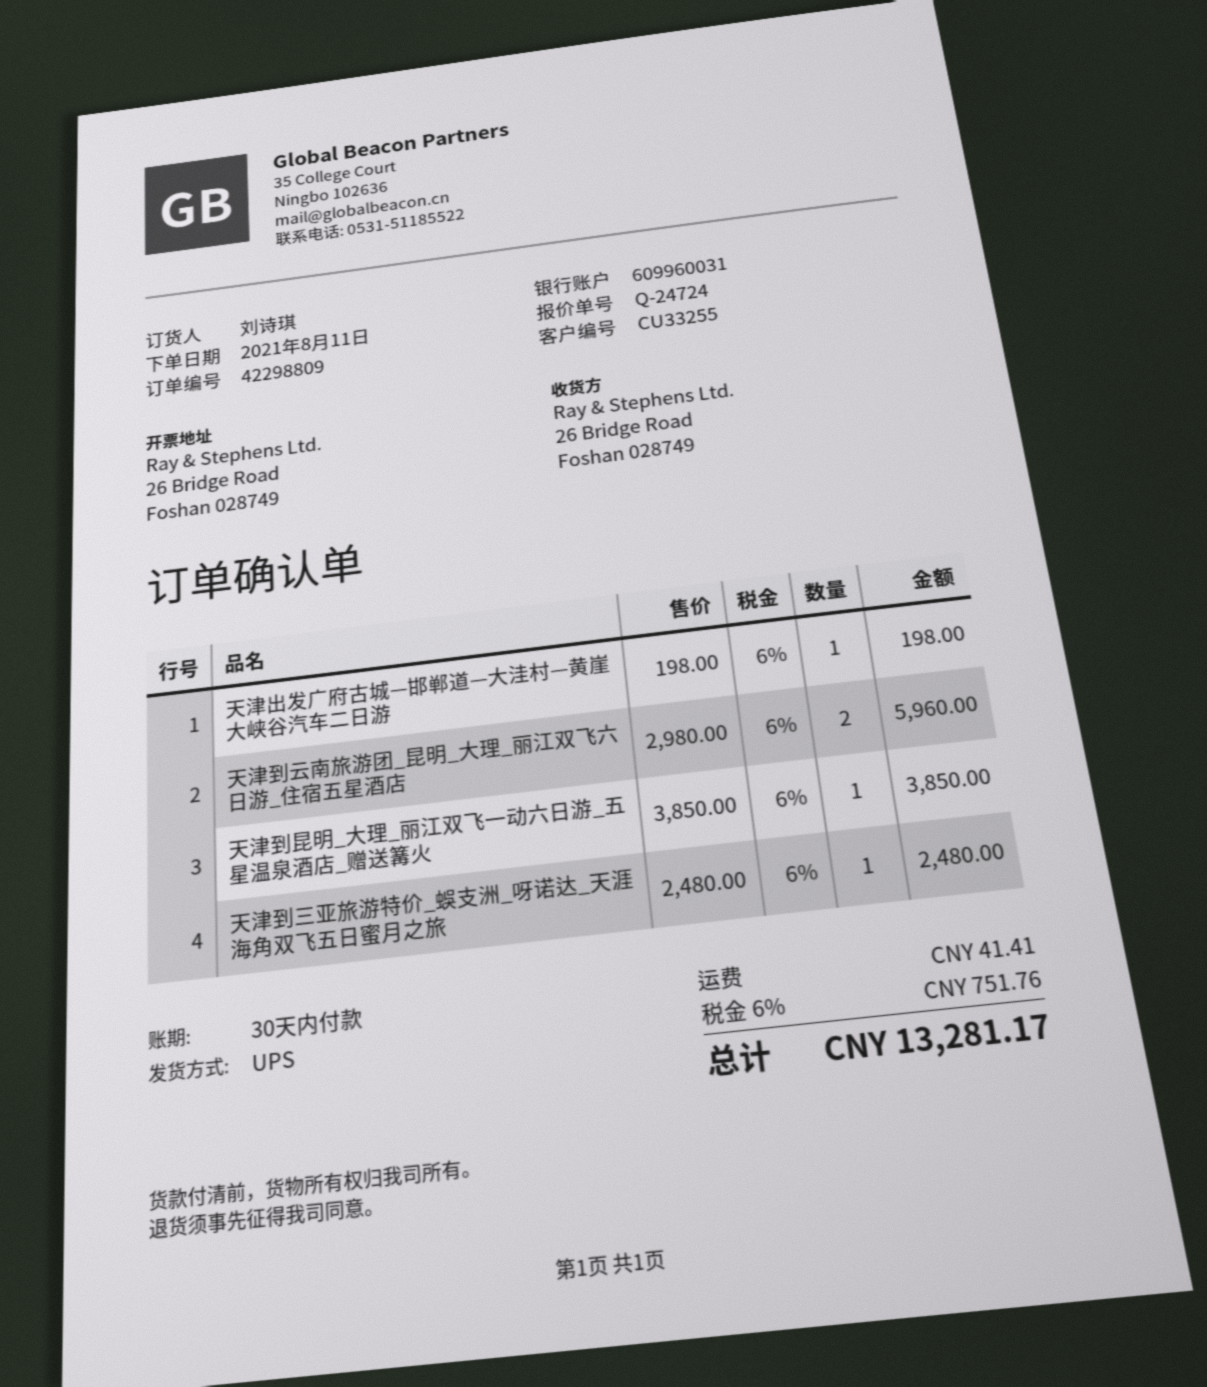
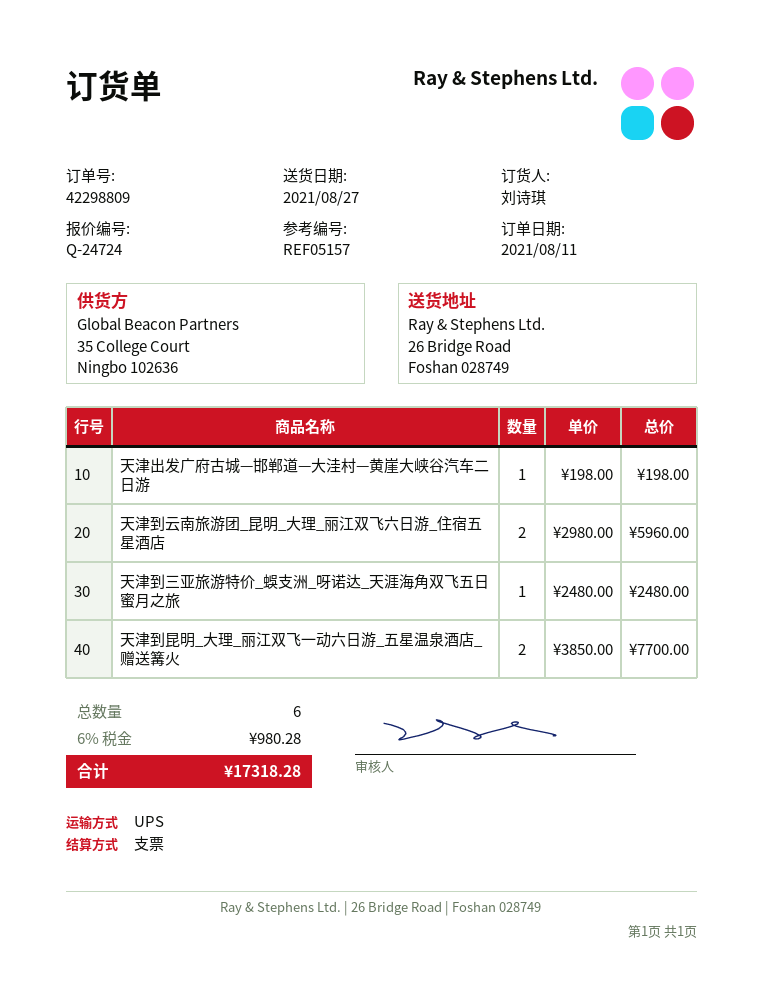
天津到昆明_大理_丽江双飞一动六日游_五星温泉酒店_赠送篝火: 1 x 3850.00 = 3850.00 -> 2 x 3850.00 = 7700.00
shipping: 41.41 -> none
tax: 6% = 751.76 -> 6% = 980.28
total: 13281.17 -> 17318.28

